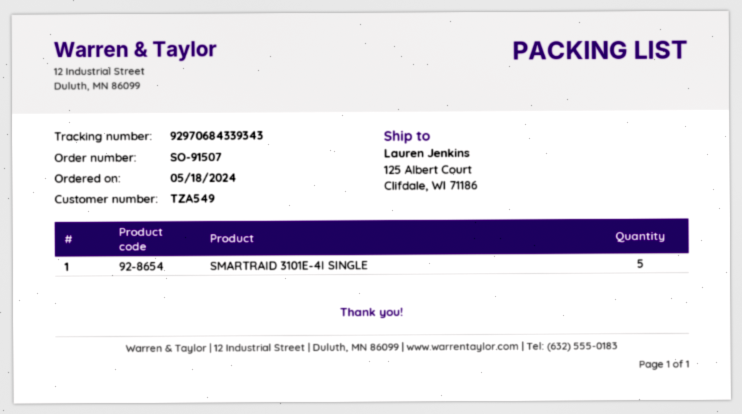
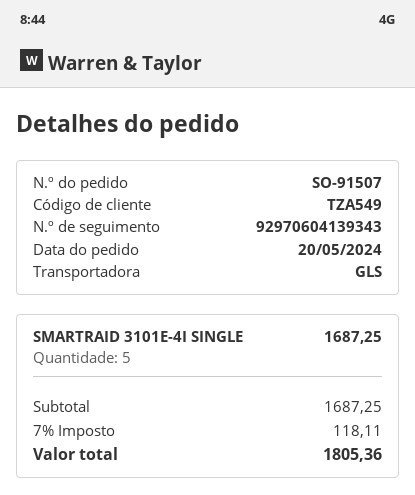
order date: 2024-05-18 -> 2024-05-20
tracking number: 92970684339343 -> 92970604139343

